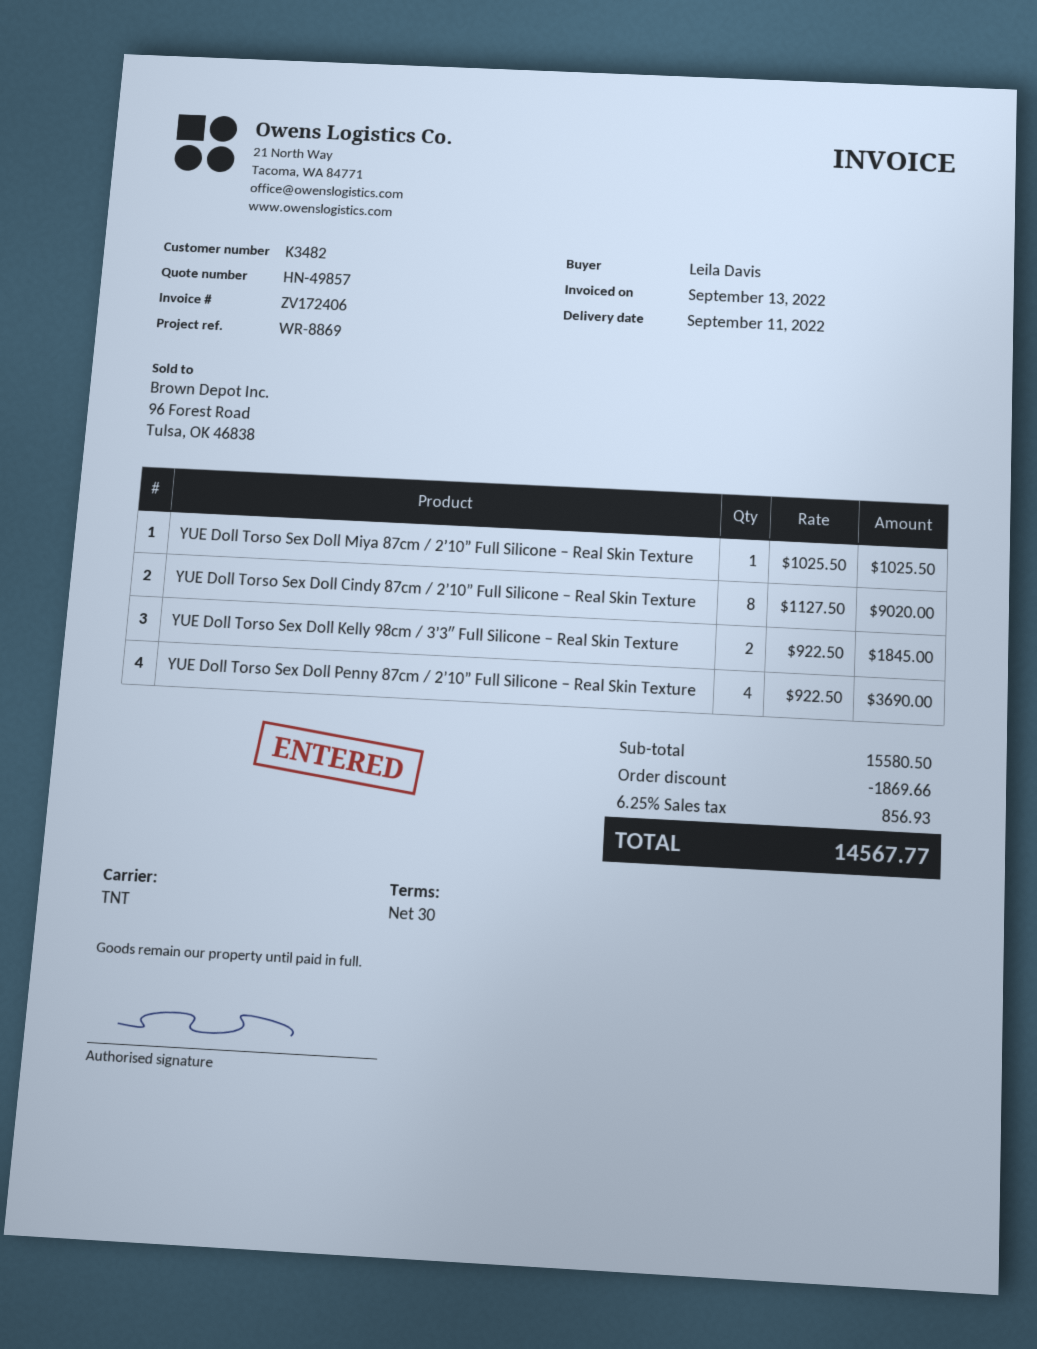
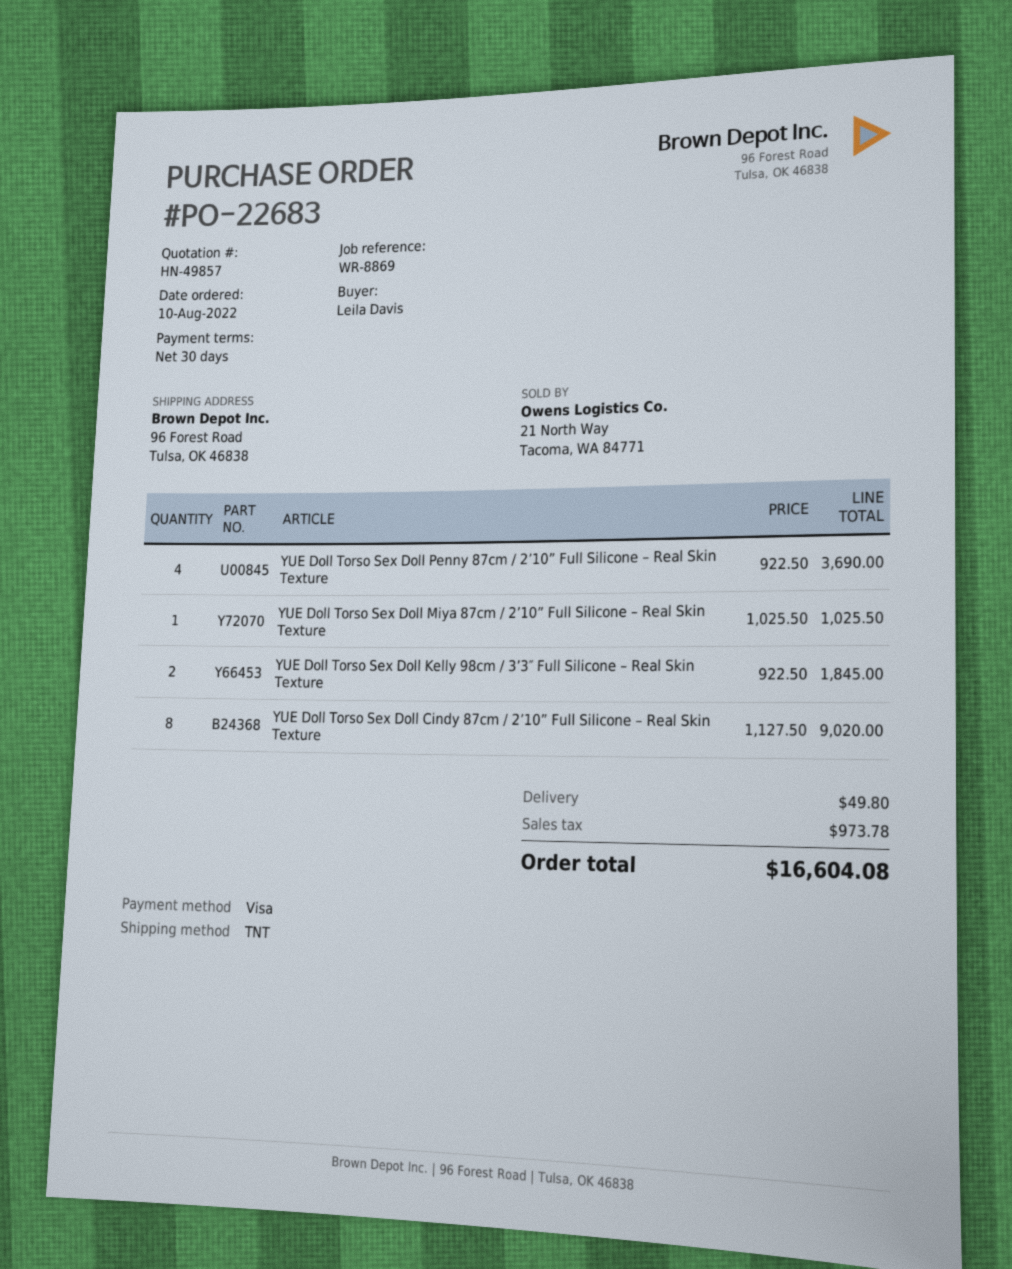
discount: 1869.66 -> none
shipping: none -> 49.80
tax: 856.93 -> 973.78
total: 14567.77 -> 16604.08

